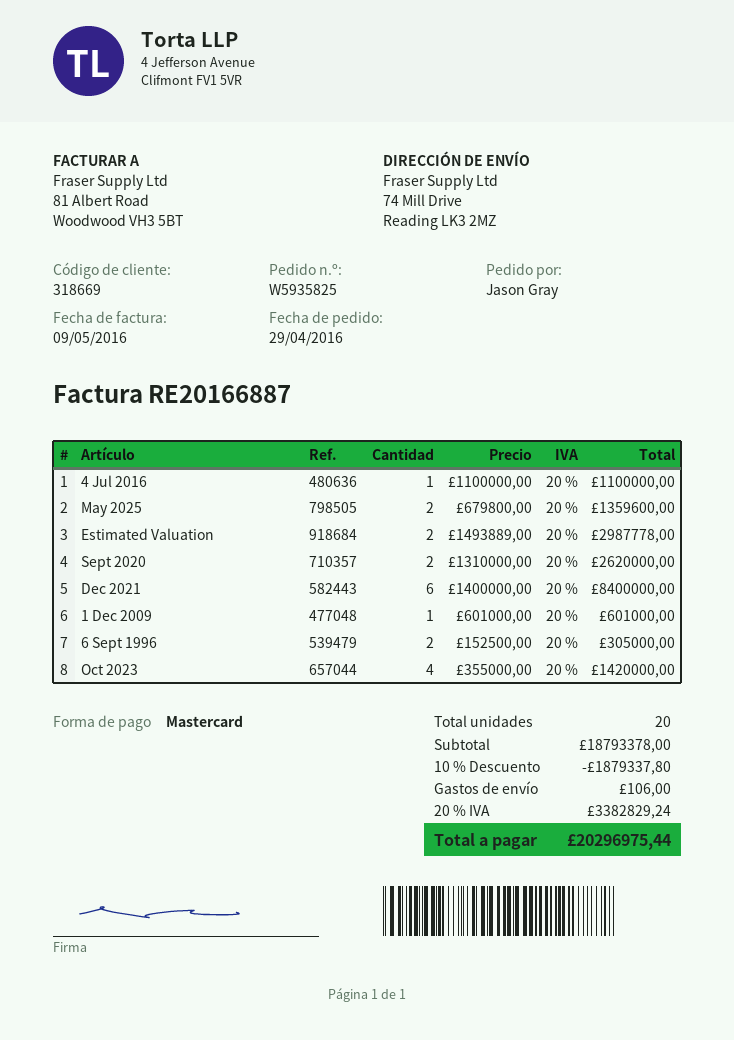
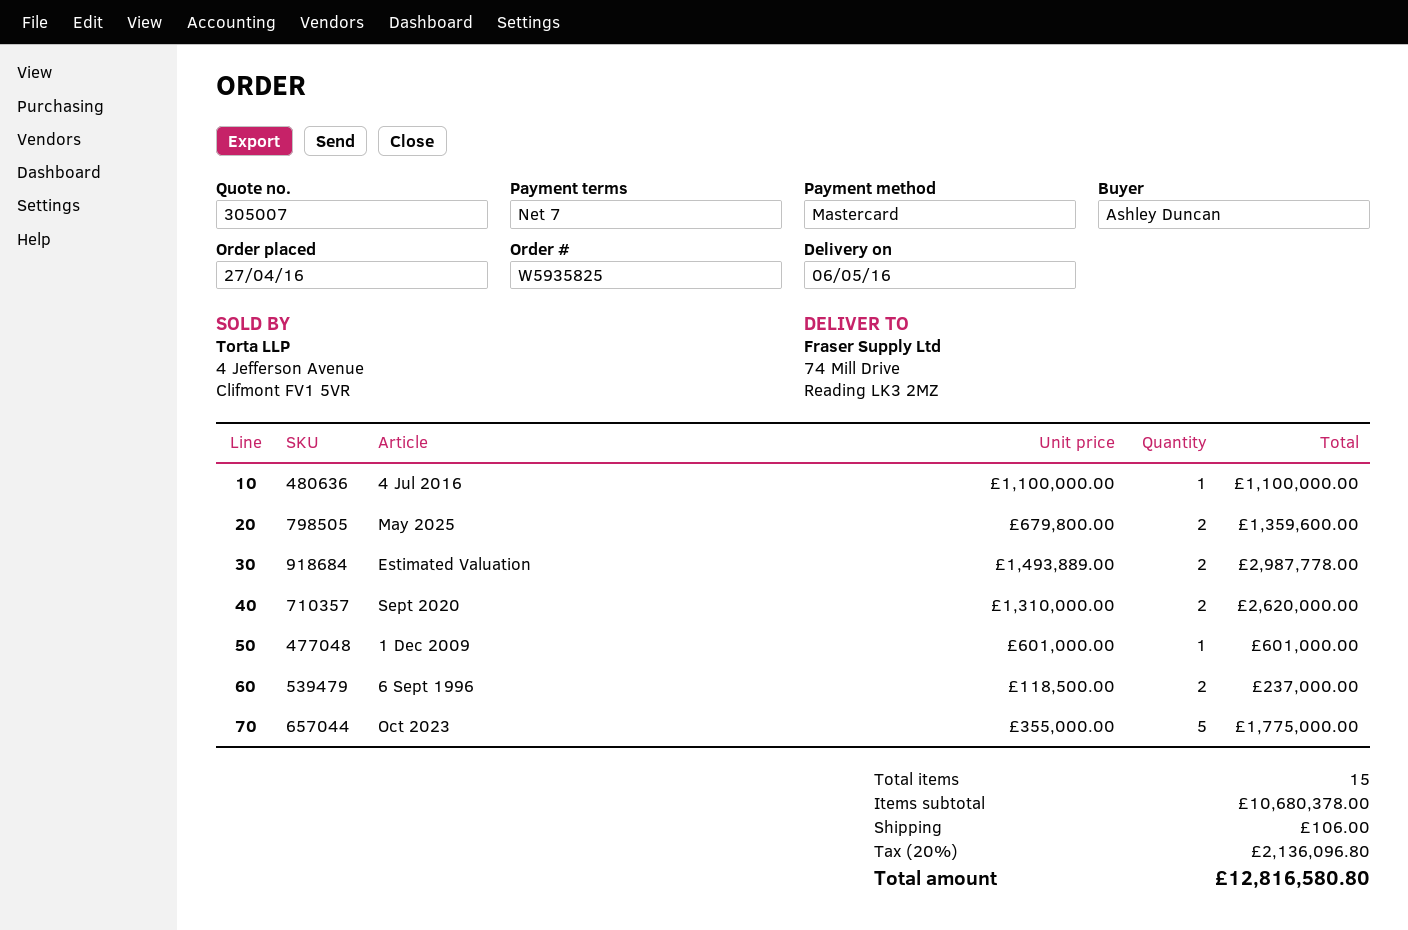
order date: 2016-04-29 -> 2016-04-27
ordered by: Jason Gray -> Ashley Duncan
Dec 2021: 6 x 1400000.00 = 8400000.00 -> none
6 Sept 1996: 2 x 152500.00 = 305000.00 -> 2 x 118500.00 = 237000.00
Oct 2023: 4 x 355000.00 = 1420000.00 -> 5 x 355000.00 = 1775000.00
total quantity: 20 -> 15
subtotal: 18793378.00 -> 10680378.00
discount: 10% = 1879337.80 -> none
tax: 20% = 3382829.24 -> 20% = 2136096.80
total: 20296975.44 -> 12816580.80

